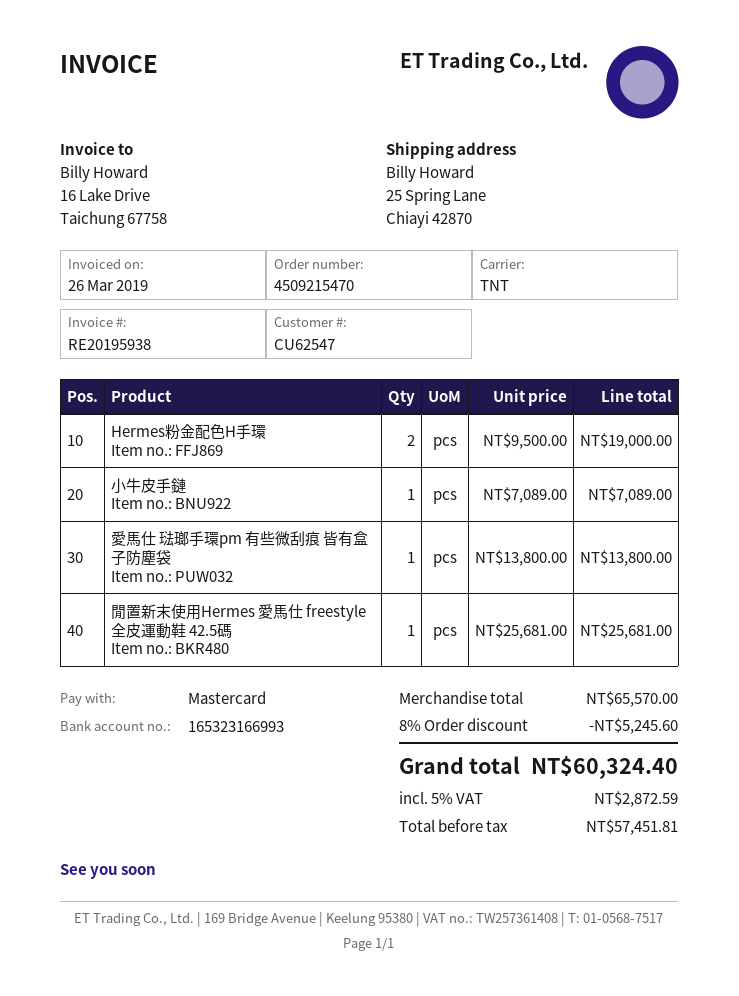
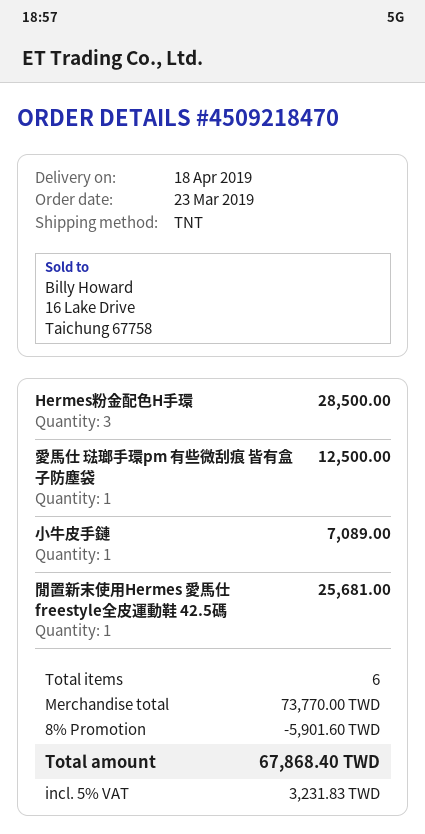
order number: 4509215470 -> 4509218470
Hermes粉金配色H手環: 2 for 19000.00 -> 3 for 28500.00
愛馬仕 琺瑯手環pm 有些微刮痕 皆有盒子防塵袋: 1 for 13800.00 -> 1 for 12500.00
subtotal: 65570.00 -> 73770.00
discount: 8% = 5245.60 -> 8% = 5901.60
tax: 5% = 2872.59 -> 5% = 3231.83
total: 60324.40 -> 67868.40

